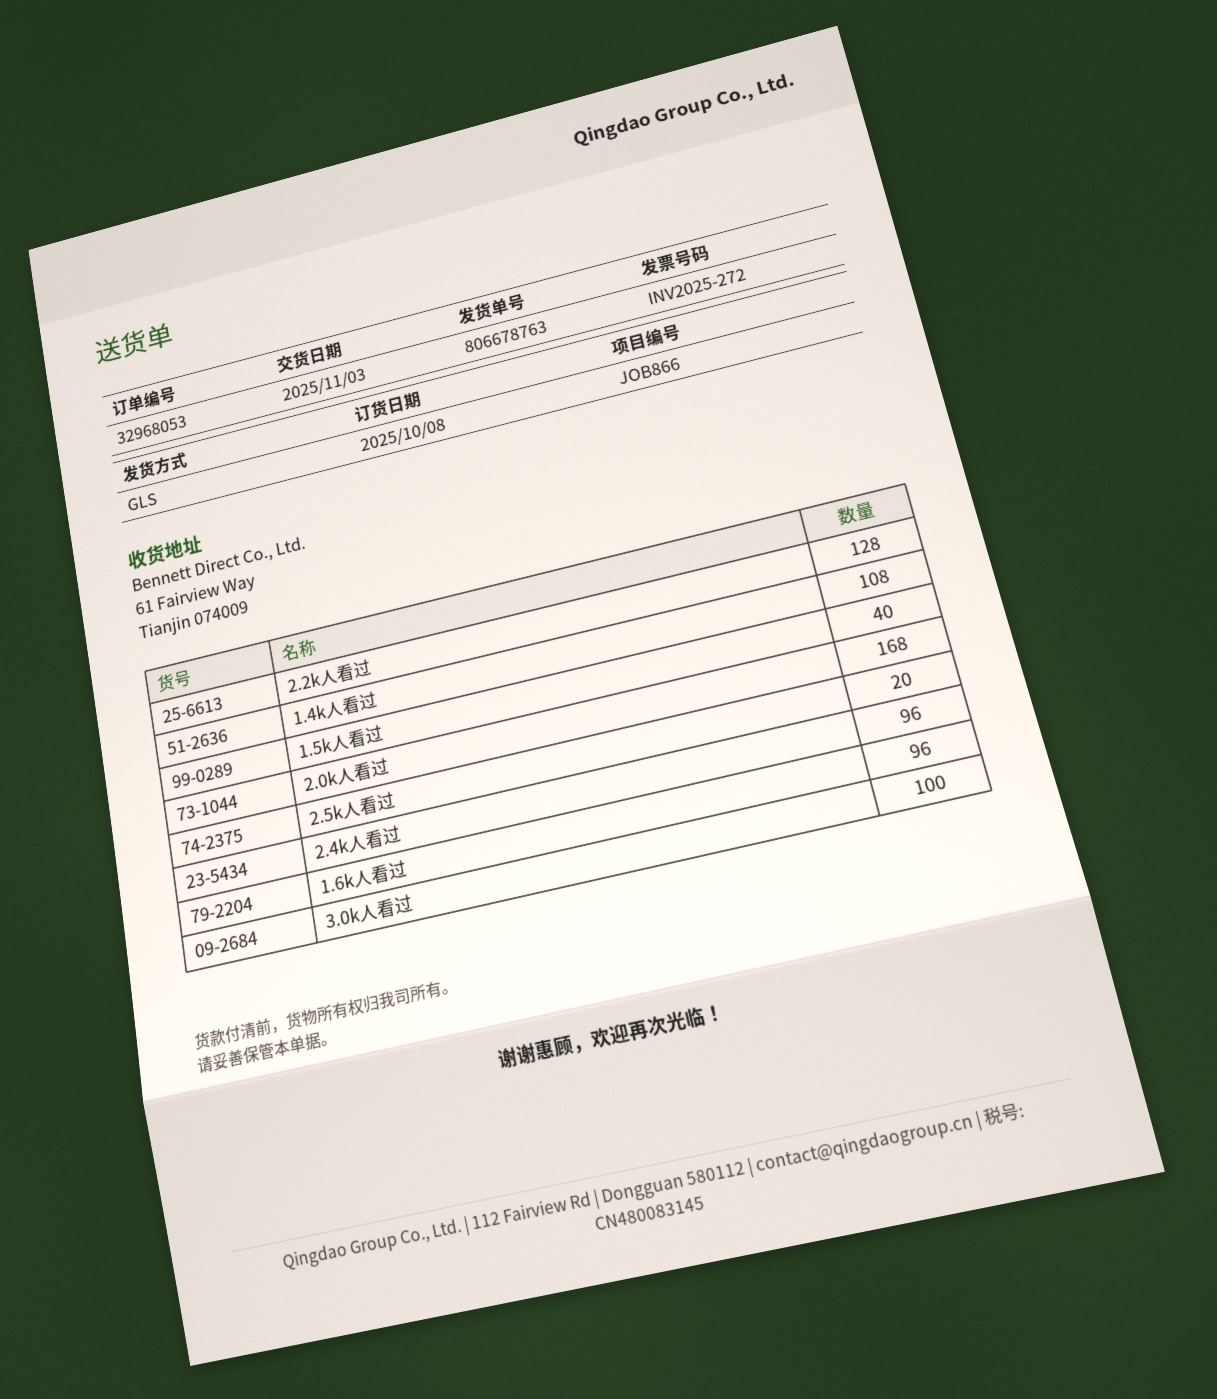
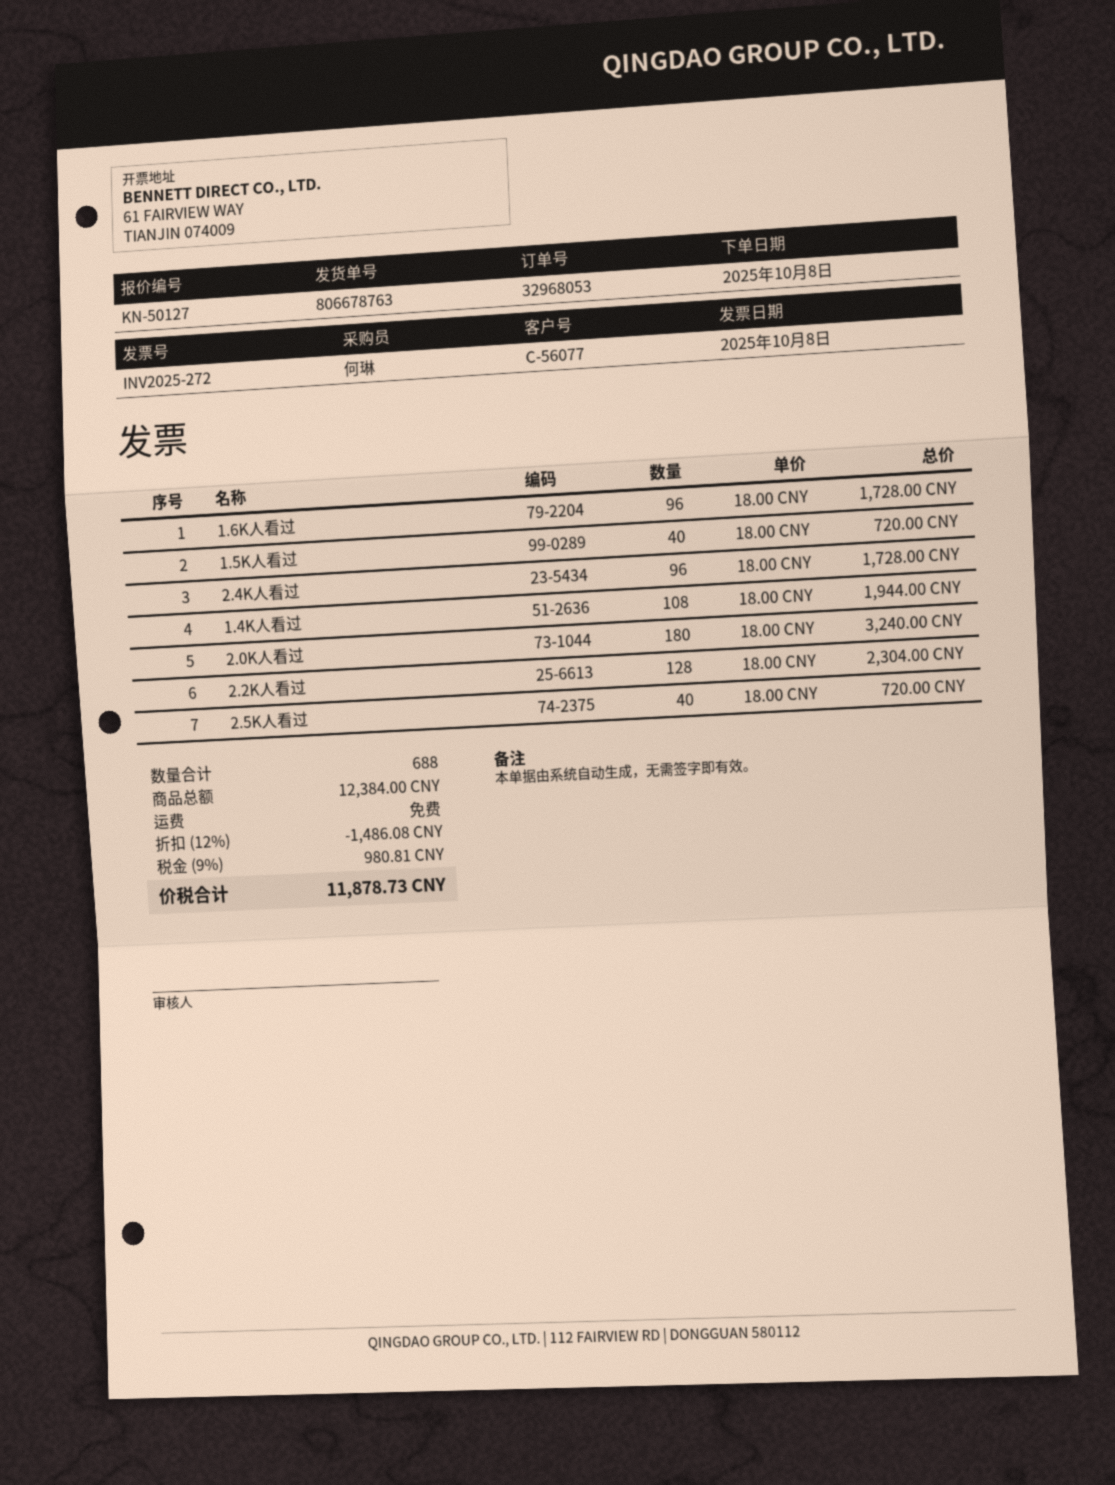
2.0k人看过: 168 -> 180
2.5k人看过: 20 -> 40
3.0k人看过: 100 -> none

